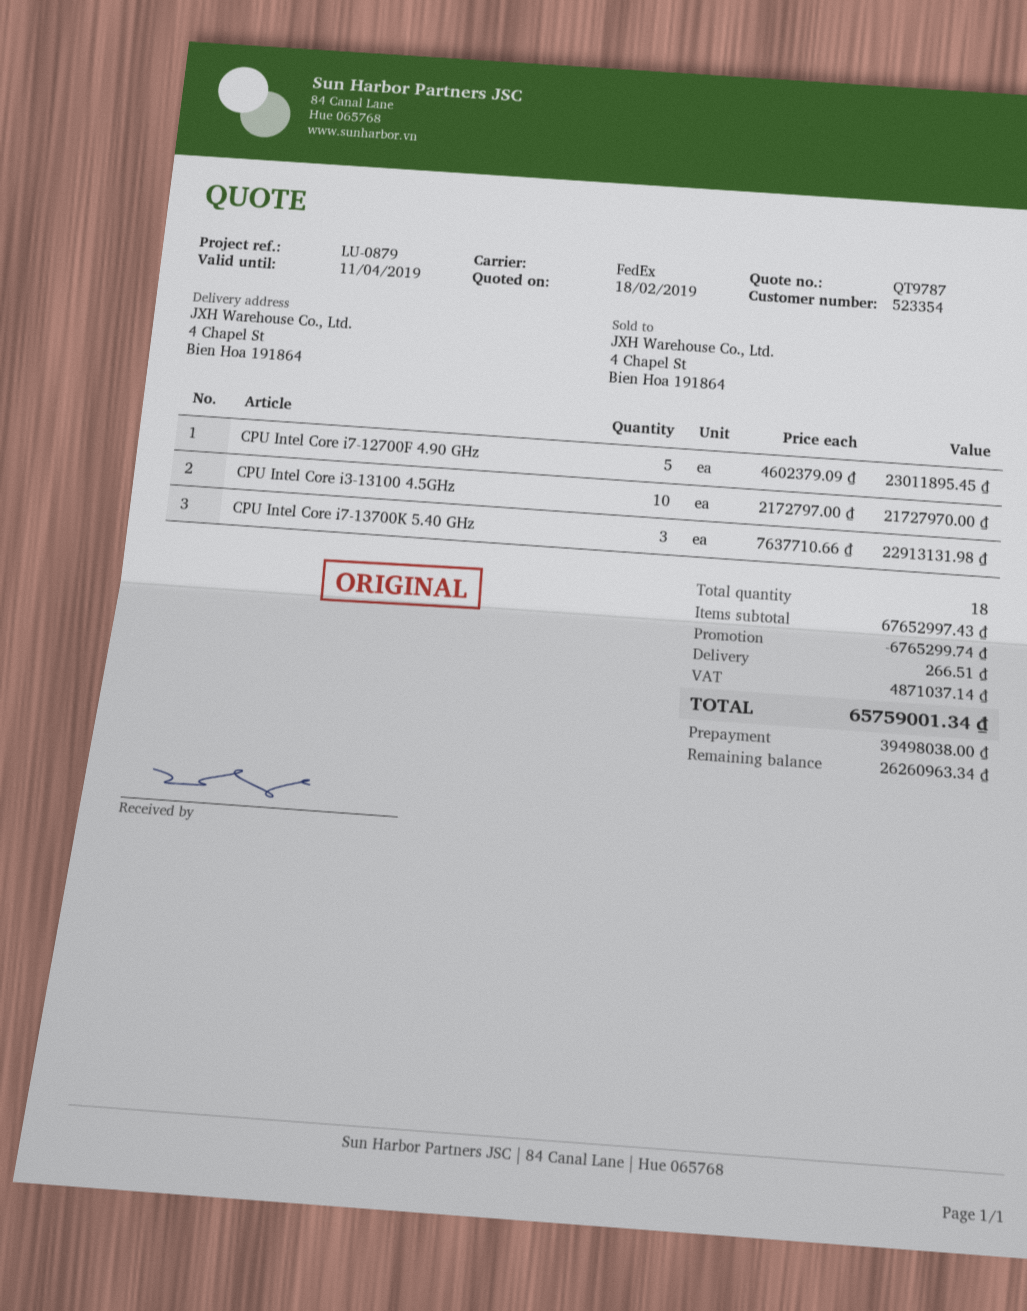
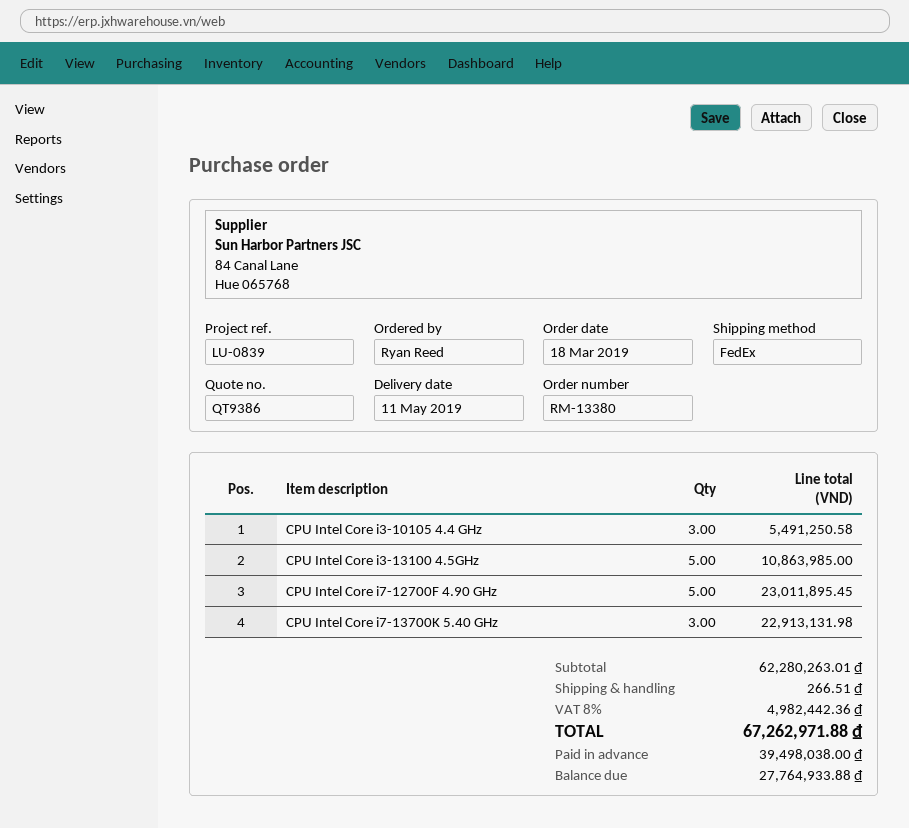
quote number: QT9787 -> QT9386
reference: LU-0879 -> LU-0839
CPU Intel Core i3-13100 4.5GHz: 10 for 21727970.00 -> 5 for 10863985.00
CPU Intel Core i3-10105 4.4 GHz: none -> 3 for 5491250.58
subtotal: 67652997.43 -> 62280263.01
discount: 6765299.74 -> none
tax: 4871037.14 -> 4982442.36
total: 65759001.34 -> 67262971.88
balance: 26260963.34 -> 27764933.88

